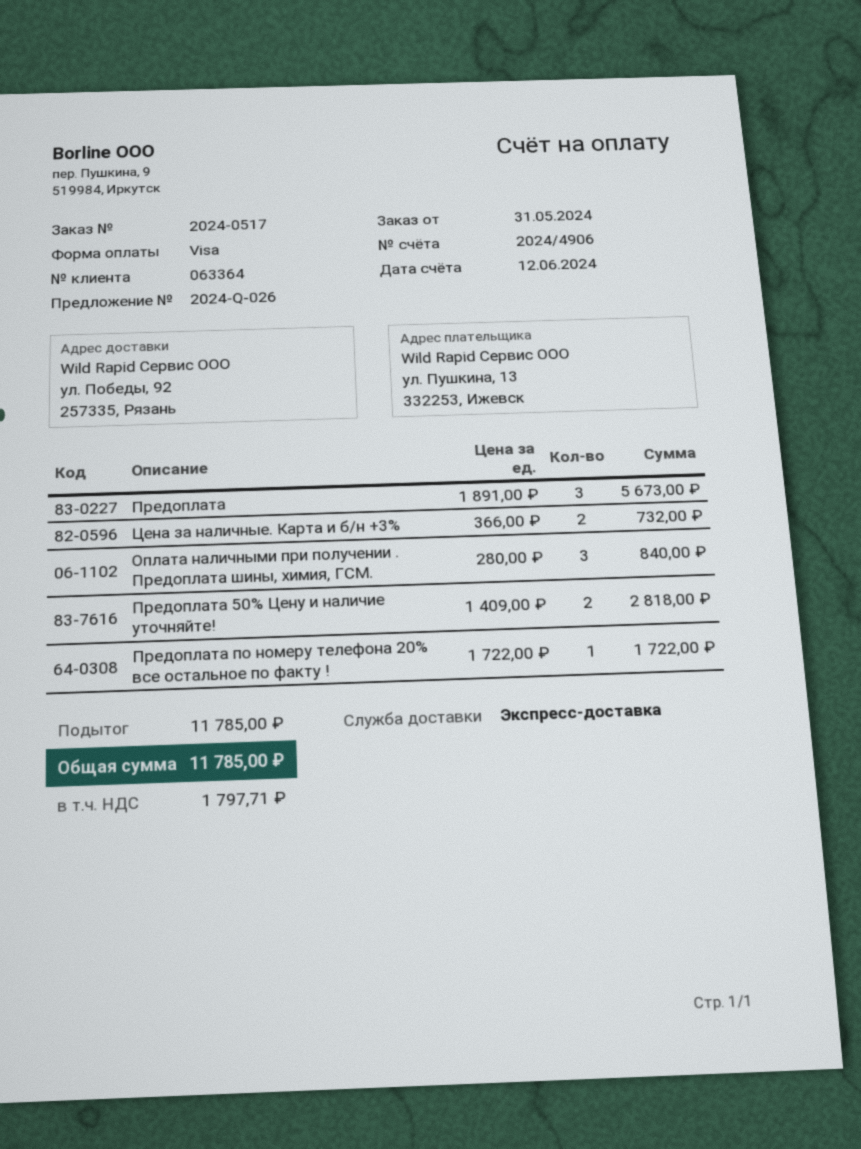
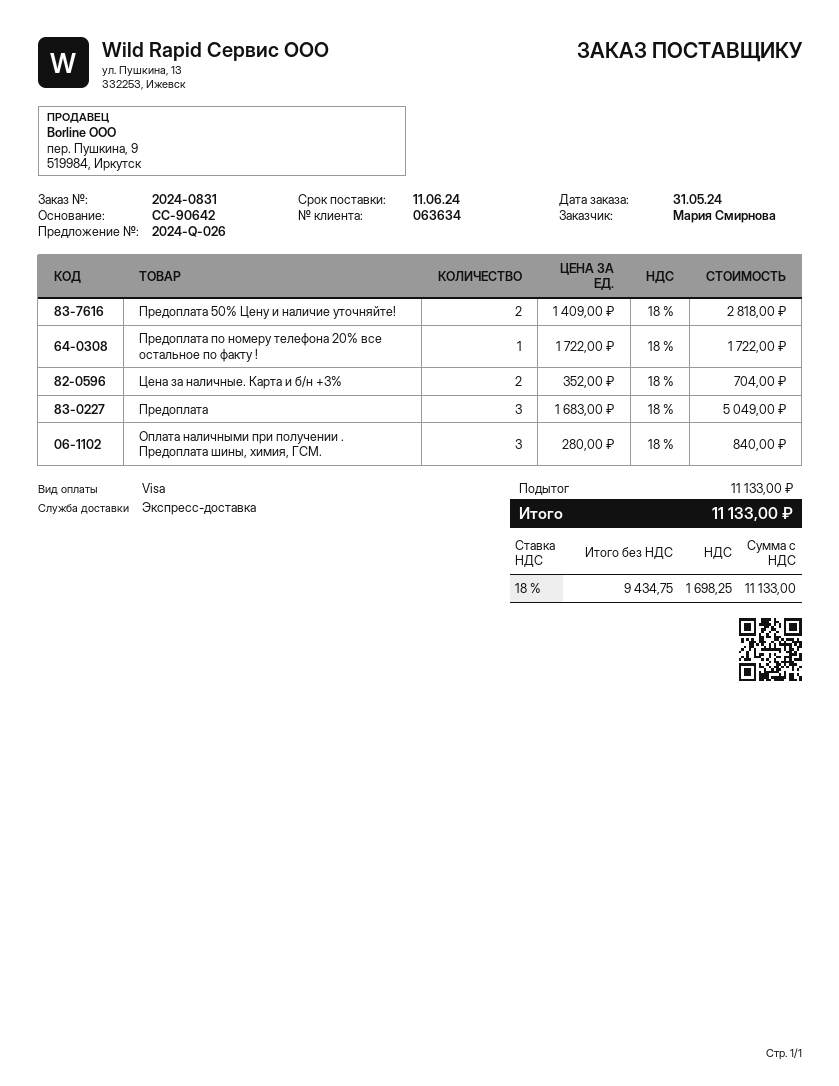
order number: 2024-0517 -> 2024-0831
customer number: 063364 -> 063634
Предоплата: 3 x 1891.00 = 5673.00 -> 3 x 1683.00 = 5049.00
Цена за наличные. Карта и б/н +3%: 2 x 366.00 = 732.00 -> 2 x 352.00 = 704.00
subtotal: 11785.00 -> 11133.00
tax: 1797.71 -> 1698.25
total: 11785.00 -> 11133.00

